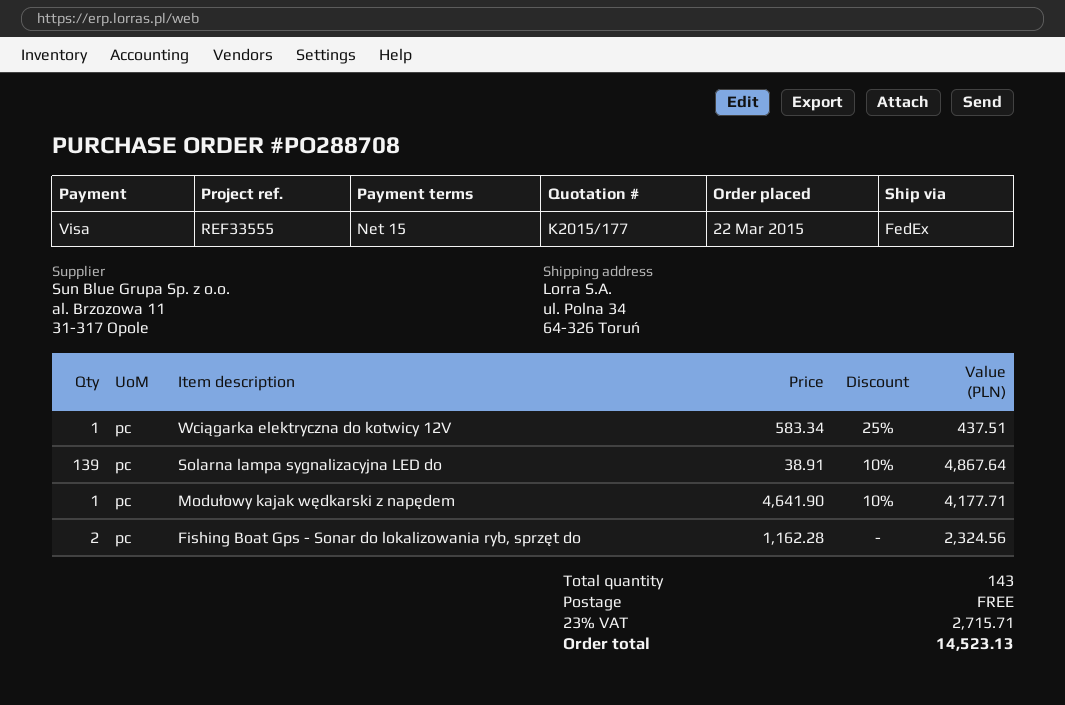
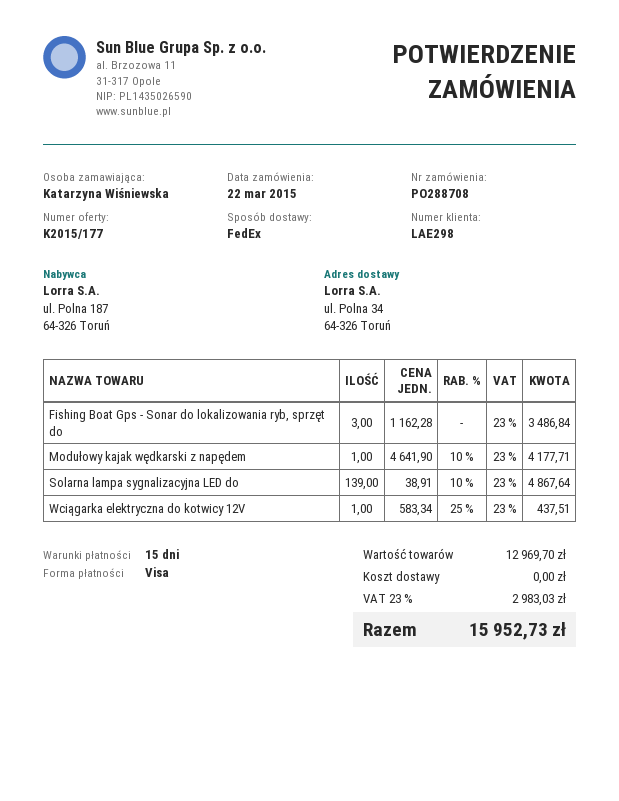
Fishing Boat Gps - Sonar do lokalizowania ryb, sprzęt do: 2 x 1162.28 = 2324.56 -> 3 x 1162.28 = 3486.84
tax: 23% = 2715.71 -> 23% = 2983.03
total: 14523.13 -> 15952.73

